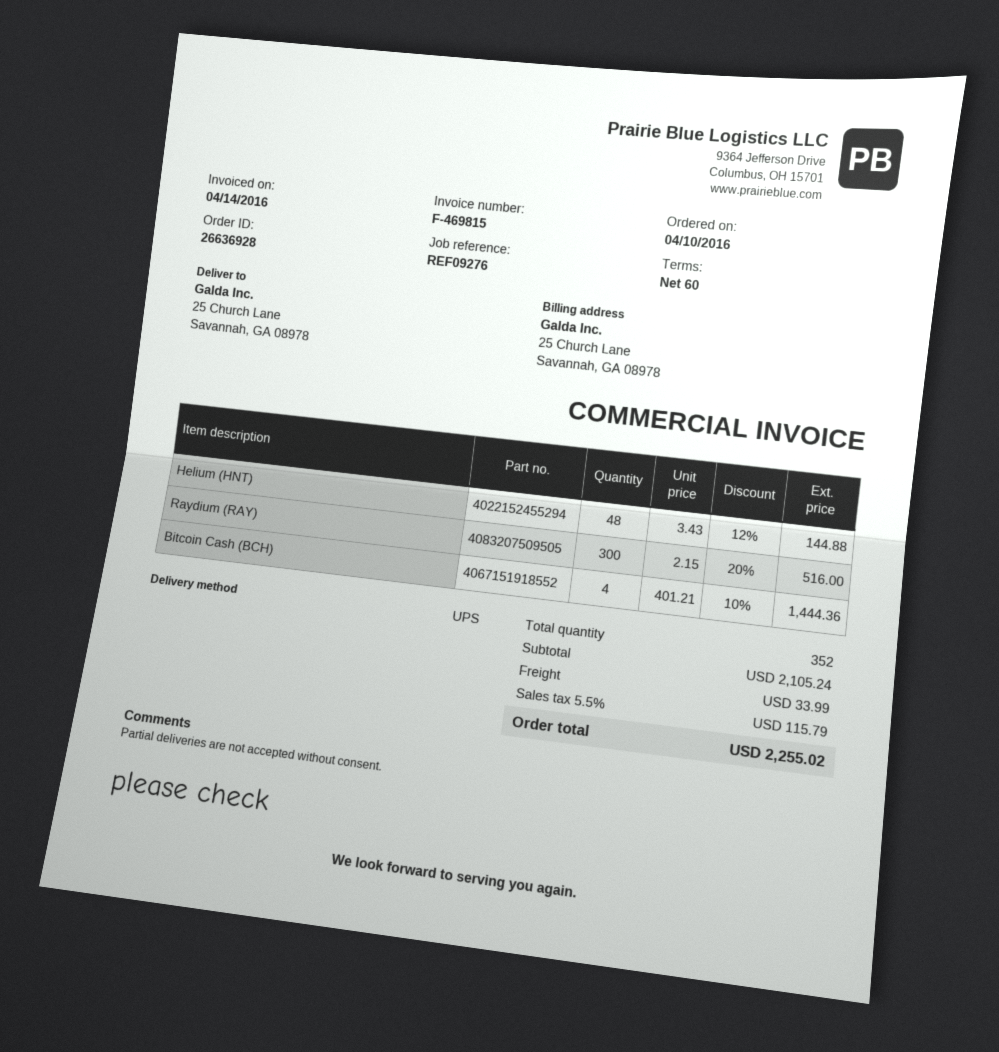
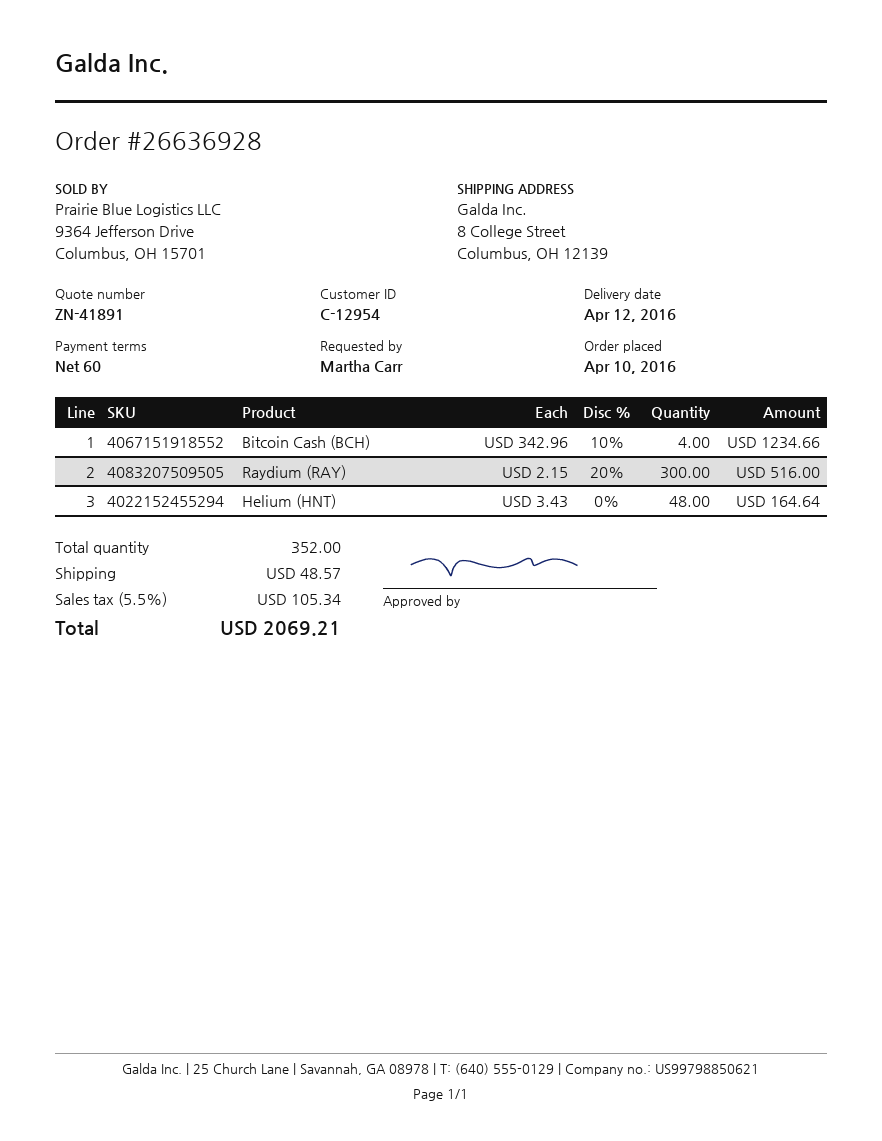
ship to: 25 Church Lane, Savannah, GA 08978 -> 8 College Street, Columbus, OH 12139
Helium (HNT): 48 x 3.43 - 12% = 144.88 -> 48 x 3.43 = 164.64
Bitcoin Cash (BCH): 4 x 401.21 - 10% = 1444.36 -> 4 x 342.96 - 10% = 1234.66
shipping: 33.99 -> 48.57
tax: 5.5% = 115.79 -> 5.5% = 105.34
total: 2255.02 -> 2069.21

